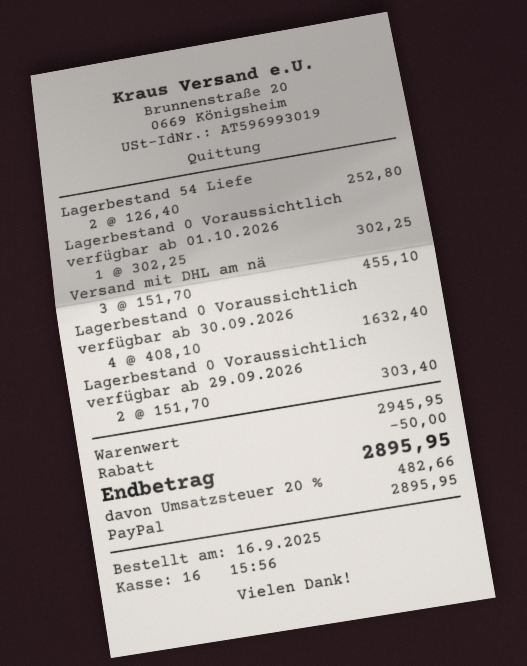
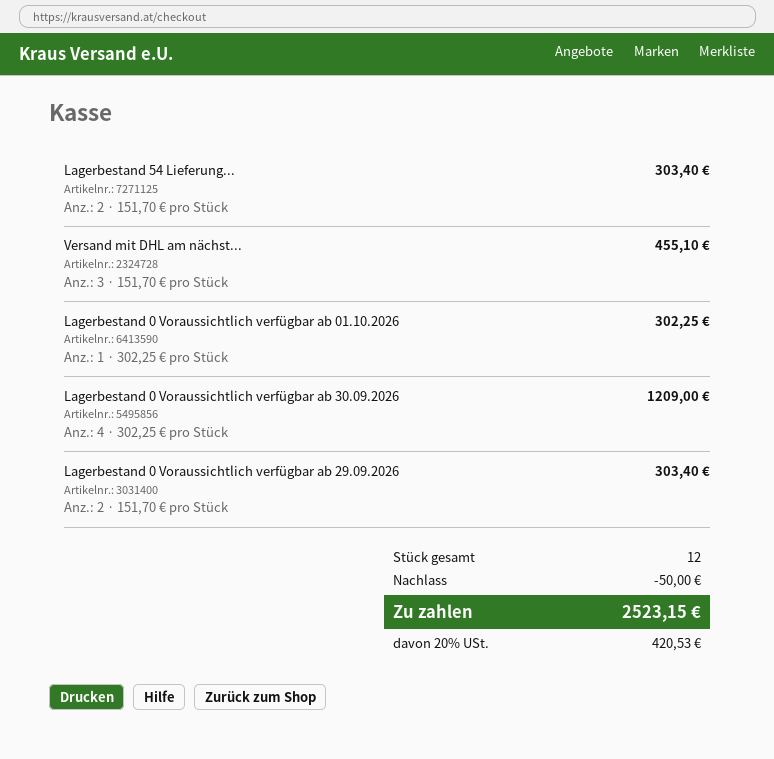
Lagerbestand 54 Liefe: 2 x 126.40 = 252.80 -> 2 x 151.70 = 303.40
Lagerbestand 0 Voraussichtlich verfügbar ab 30.09.2026: 4 x 408.10 = 1632.40 -> 4 x 302.25 = 1209.00
tax: 20% = 482.66 -> 20% = 420.53
total: 2895.95 -> 2523.15

